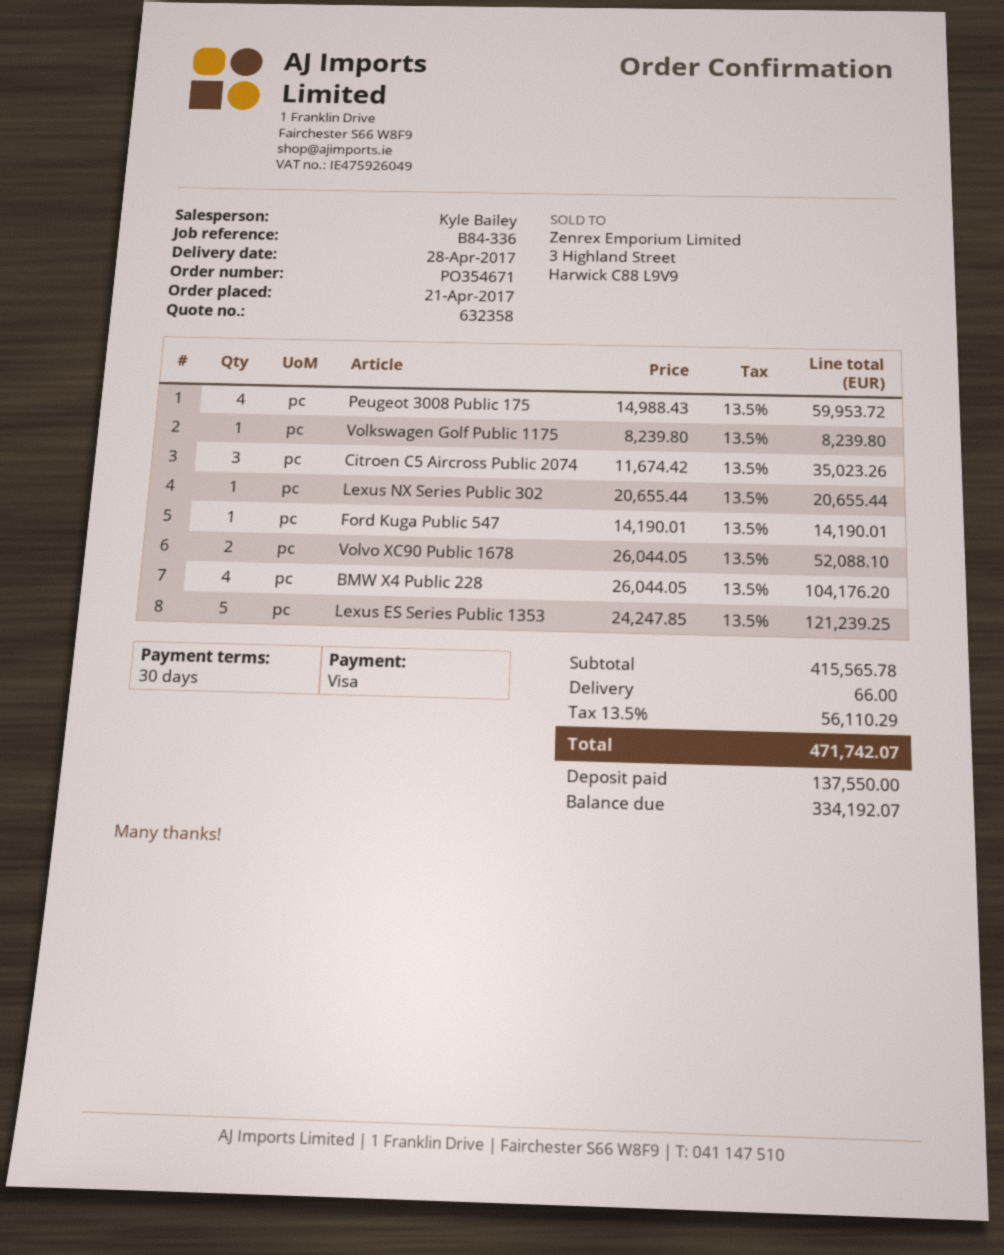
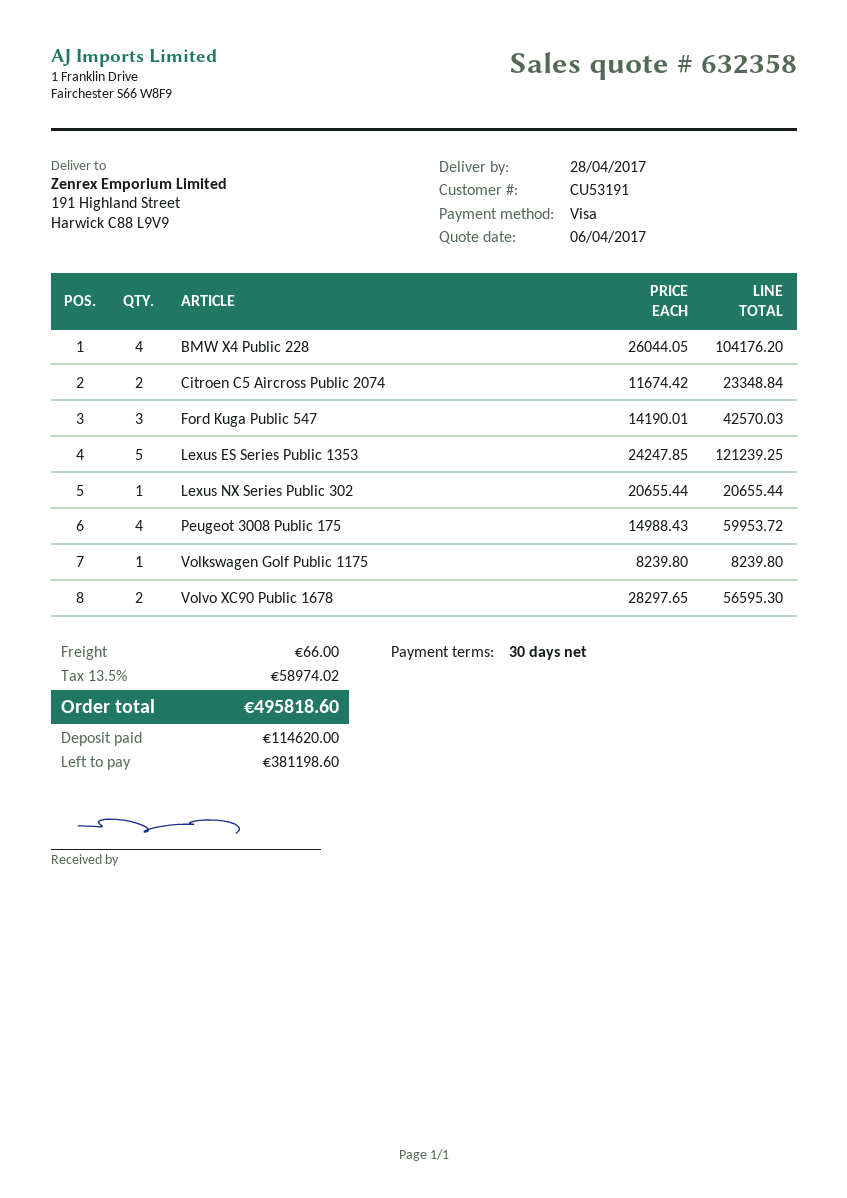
Citroen C5 Aircross Public 2074: 3 x 11674.42 = 35023.26 -> 2 x 11674.42 = 23348.84
Ford Kuga Public 547: 1 x 14190.01 = 14190.01 -> 3 x 14190.01 = 42570.03
Volvo XC90 Public 1678: 2 x 26044.05 = 52088.10 -> 2 x 28297.65 = 56595.30
tax: 13.5% = 56110.29 -> 13.5% = 58974.02
total: 471742.07 -> 495818.60
deposit: 137550.00 -> 114620.00
balance: 334192.07 -> 381198.60

